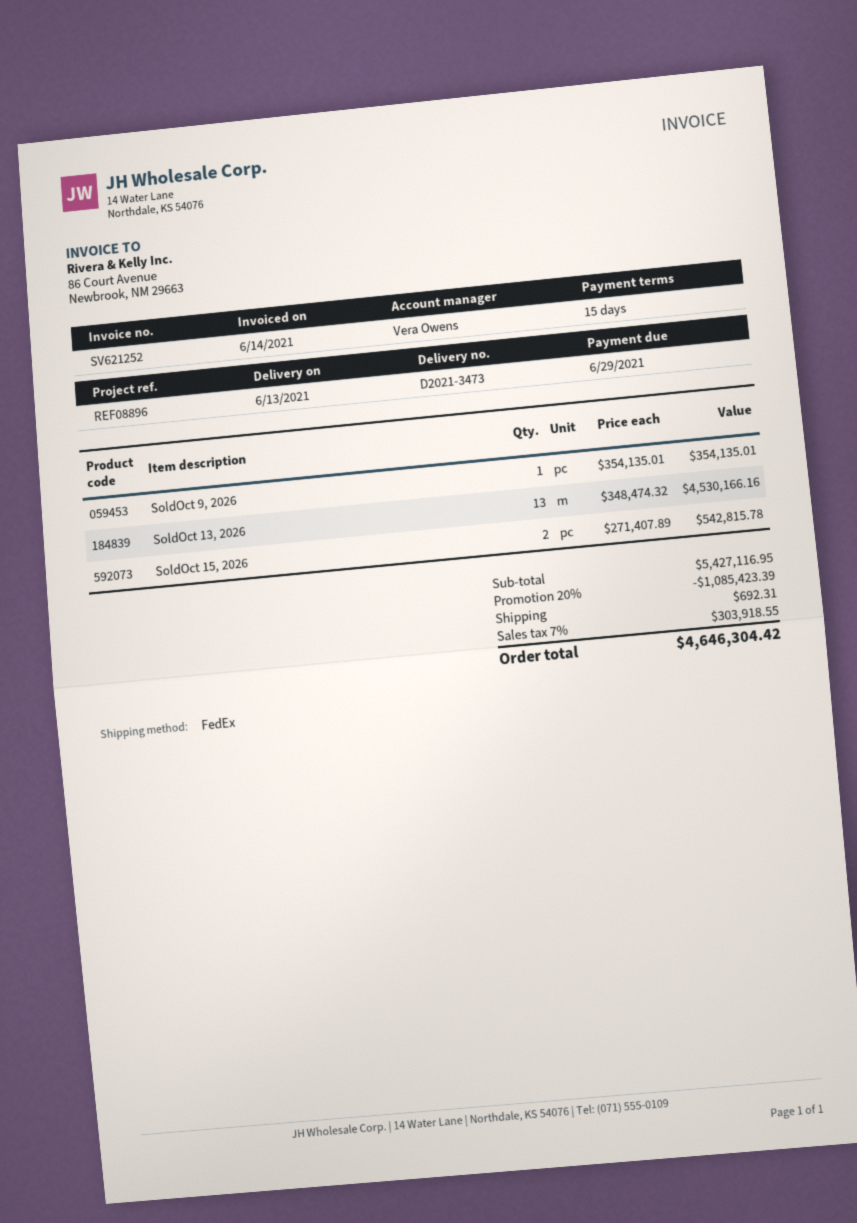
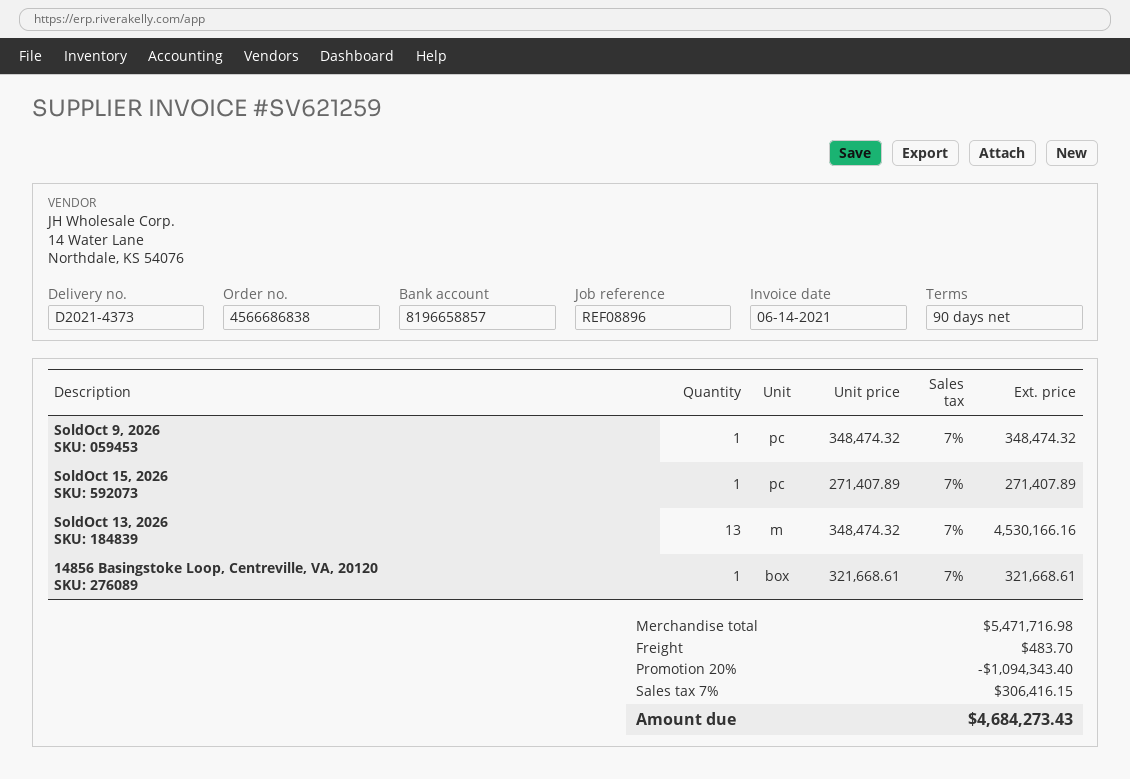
delivery note number: D2021-3473 -> D2021-4373
invoice number: SV621252 -> SV621259
payment terms: 15 days -> 90 days
SoldOct 9, 2026: 1 x 354135.01 = 354135.01 -> 1 x 348474.32 = 348474.32
SoldOct 15, 2026: 2 x 271407.89 = 542815.78 -> 1 x 271407.89 = 271407.89
14856 Basingstoke Loop, Centreville, VA, 20120: none -> 1 x 321668.61 = 321668.61
subtotal: 5427116.95 -> 5471716.98
discount: 20% = 1085423.39 -> 20% = 1094343.40
shipping: 692.31 -> 483.70
tax: 7% = 303918.55 -> 7% = 306416.15
total: 4646304.42 -> 4684273.43

